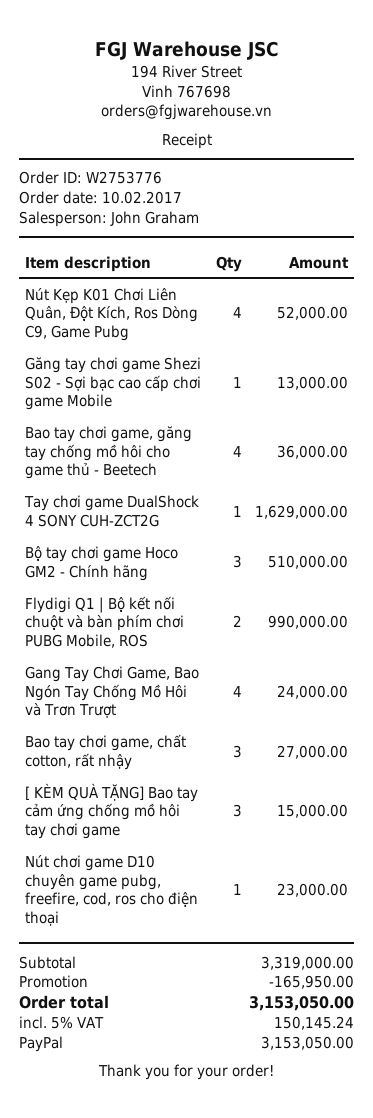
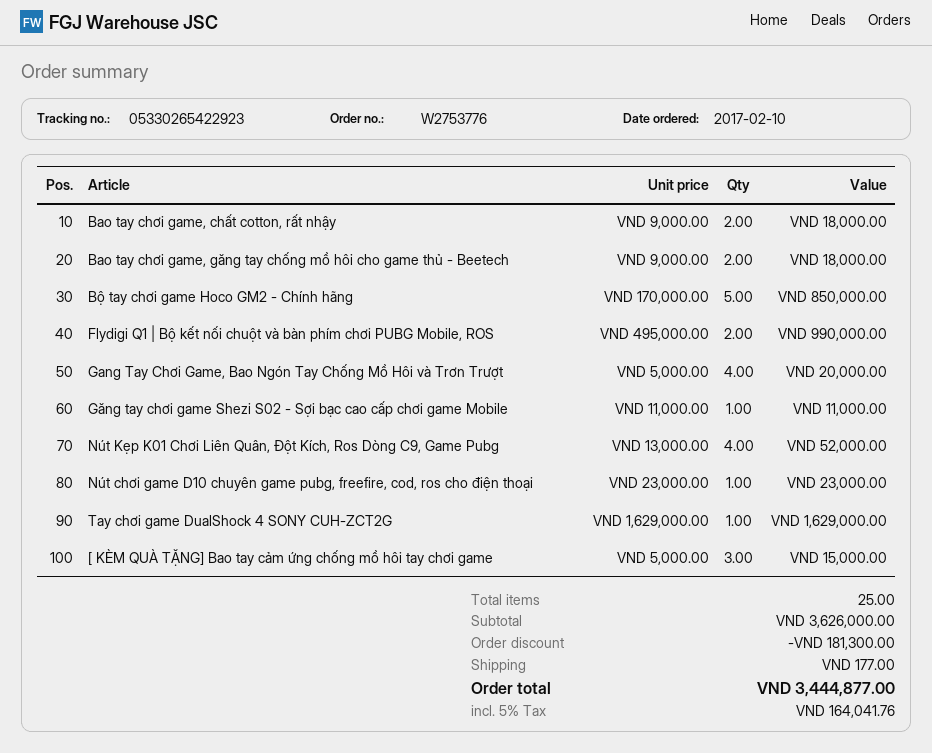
Găng tay chơi game Shezi S02 - Sợi bạc cao cấp chơi game Mobile: 1 for 13000.00 -> 1 for 11000.00
Bao tay chơi game, găng tay chống mồ hôi cho game thủ - Beetech: 4 for 36000.00 -> 2 for 18000.00
Bộ tay chơi game Hoco GM2 - Chính hãng: 3 for 510000.00 -> 5 for 850000.00
Gang Tay Chơi Game, Bao Ngón Tay Chống Mồ Hôi và Trơn Trượt: 4 for 24000.00 -> 4 for 20000.00
Bao tay chơi game, chất cotton, rất nhậy: 3 for 27000.00 -> 2 for 18000.00
subtotal: 3319000.00 -> 3626000.00
discount: 165950.00 -> 181300.00
shipping: none -> 177.00
tax: 5% = 150145.24 -> 5% = 164041.76
total: 3153050.00 -> 3444877.00

